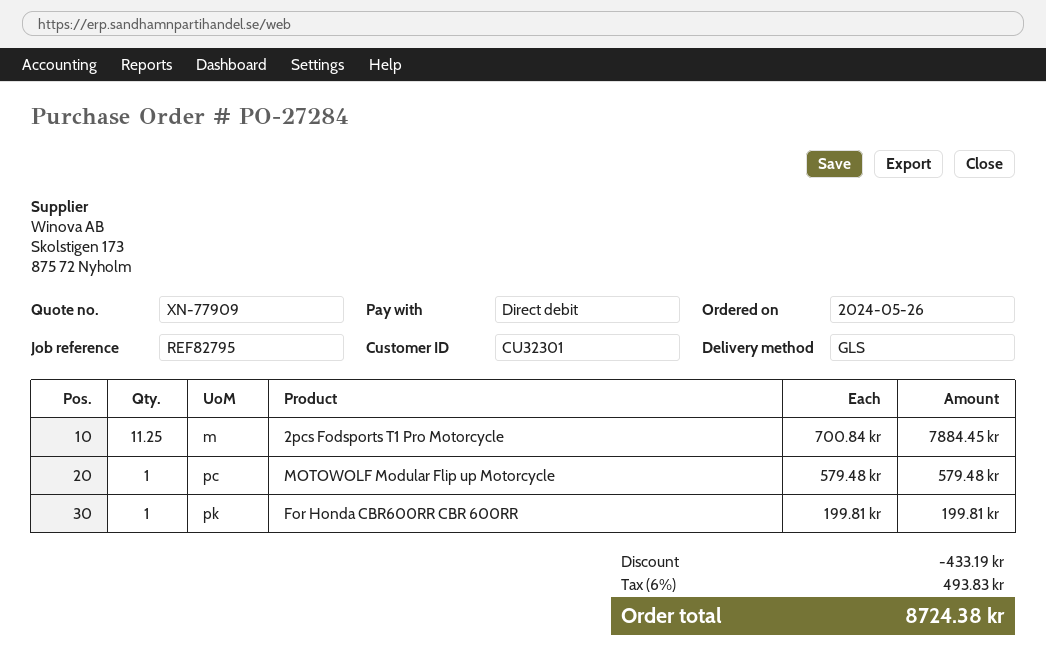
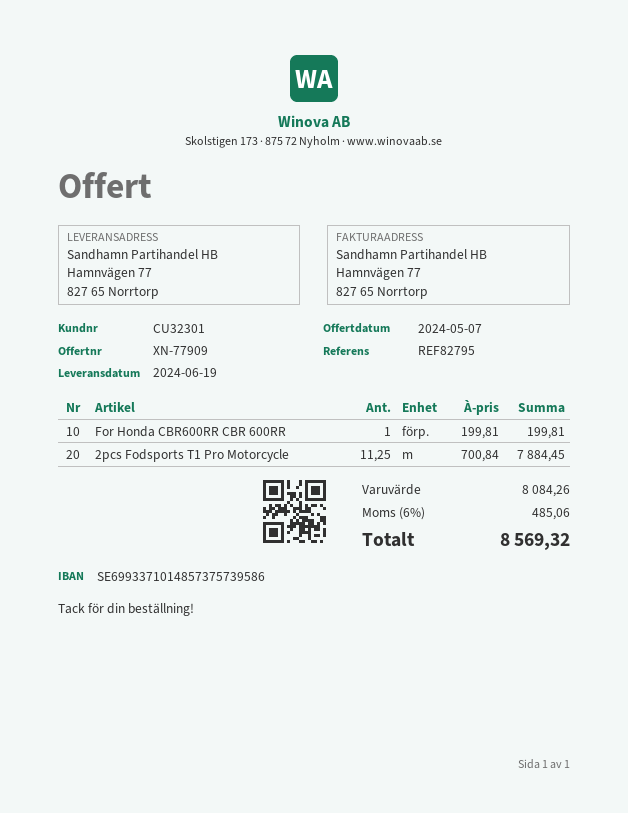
MOTOWOLF Modular Flip up Motorcycle: 1 x 579.48 = 579.48 -> none
discount: 433.19 -> none
tax: 6% = 493.83 -> 6% = 485.06
total: 8724.38 -> 8569.32

